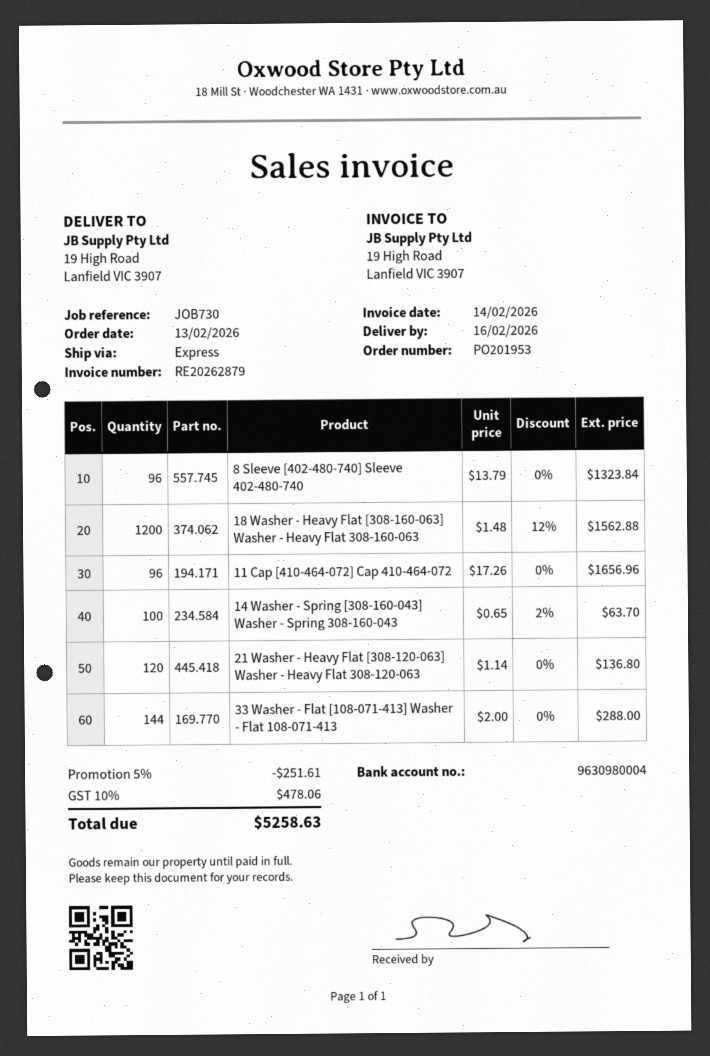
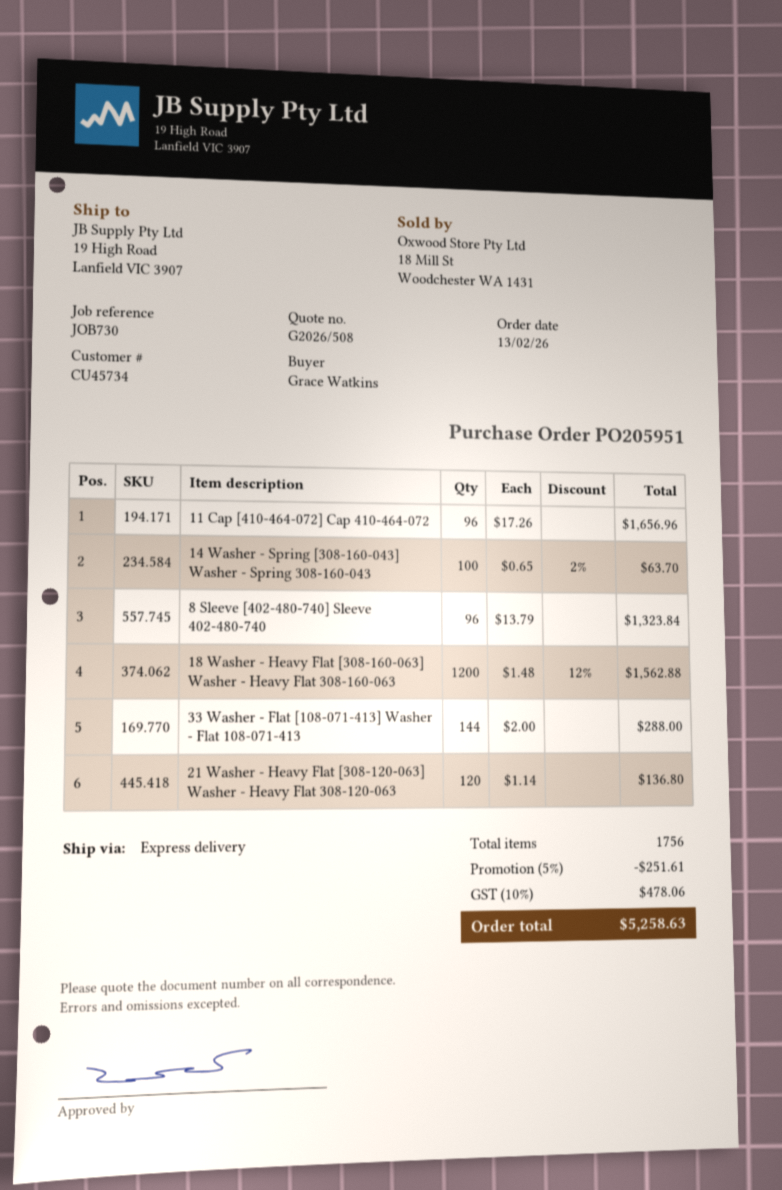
order number: PO201953 -> PO205951

